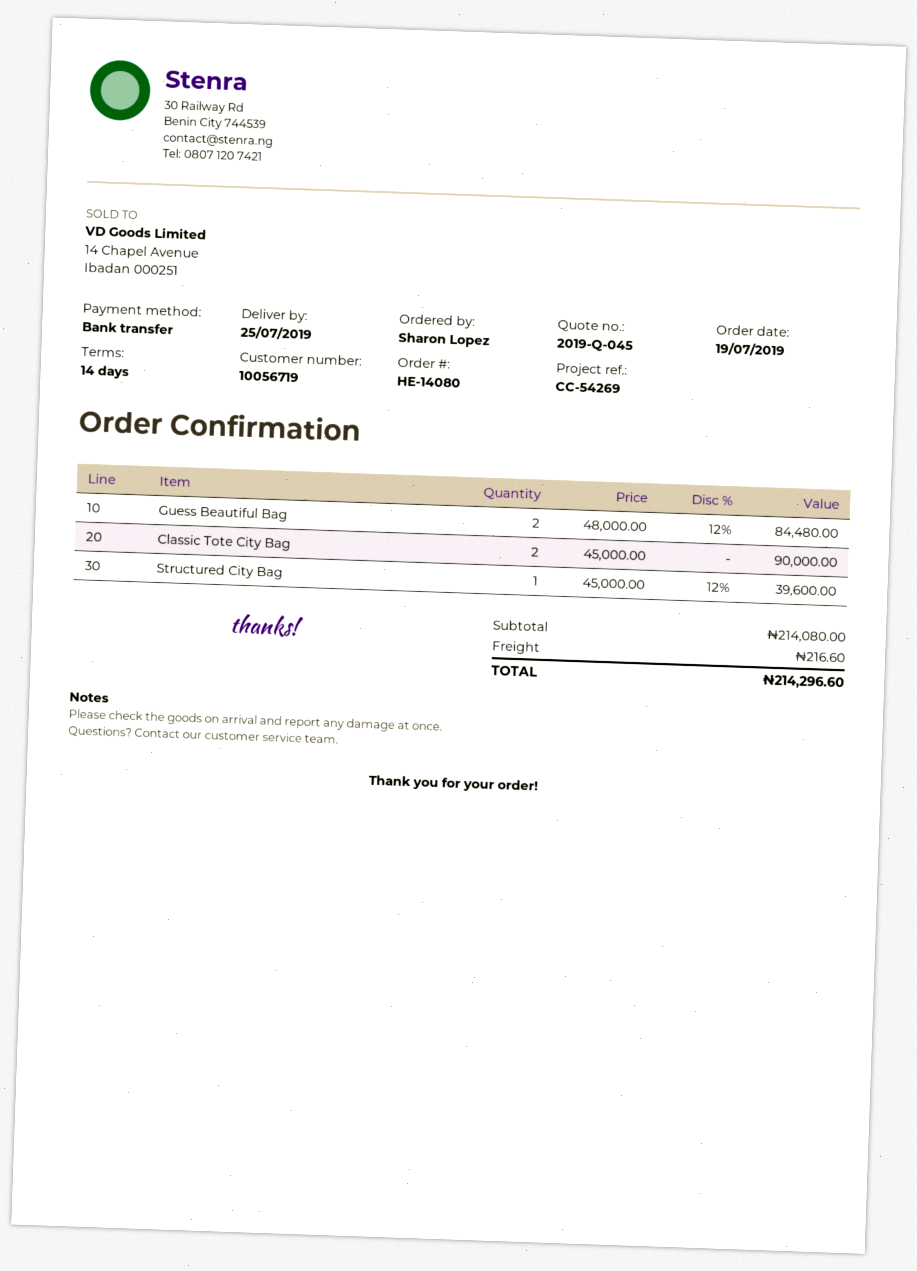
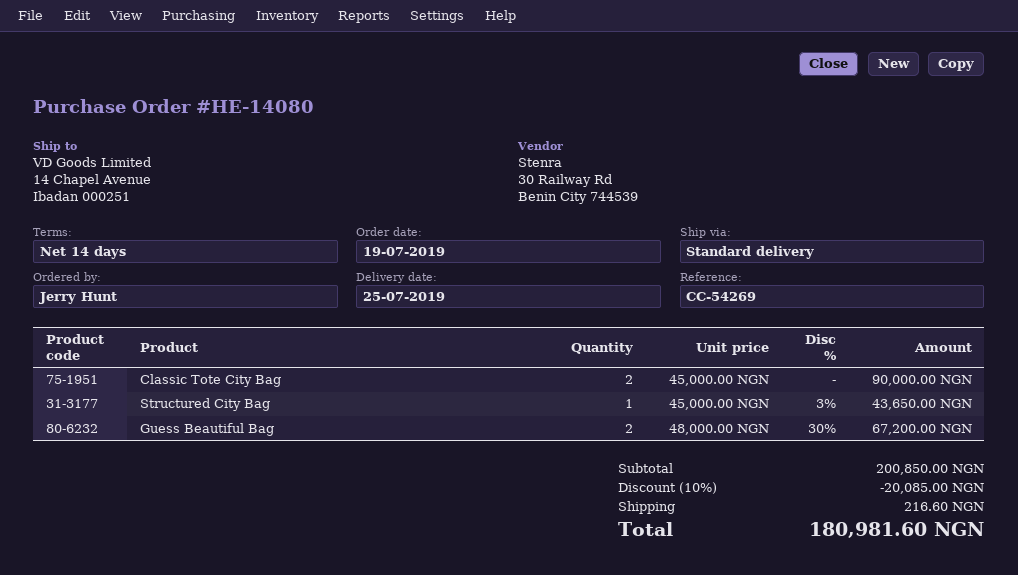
ordered by: Sharon Lopez -> Jerry Hunt
Guess Beautiful Bag: 2 x 48000.00 - 12% = 84480.00 -> 2 x 48000.00 - 30% = 67200.00
Structured City Bag: 1 x 45000.00 - 12% = 39600.00 -> 1 x 45000.00 - 3% = 43650.00
subtotal: 214080.00 -> 200850.00
discount: none -> 10% = 20085.00
total: 214296.60 -> 180981.60

